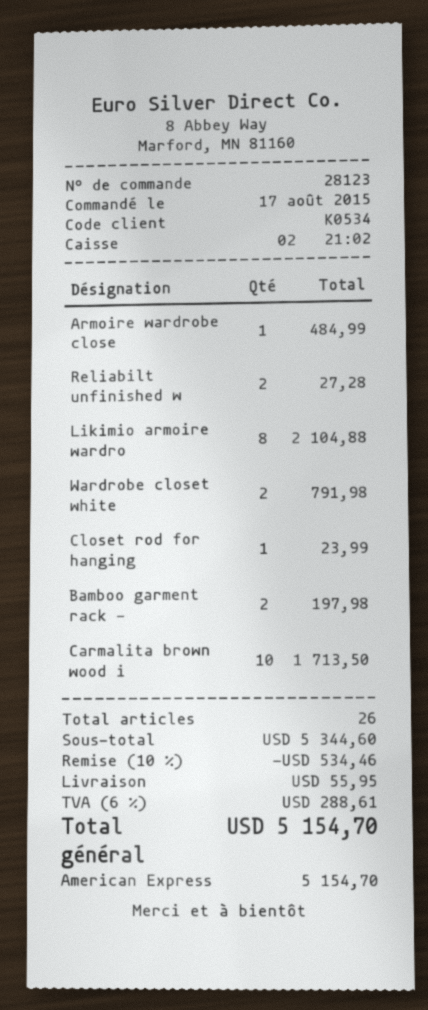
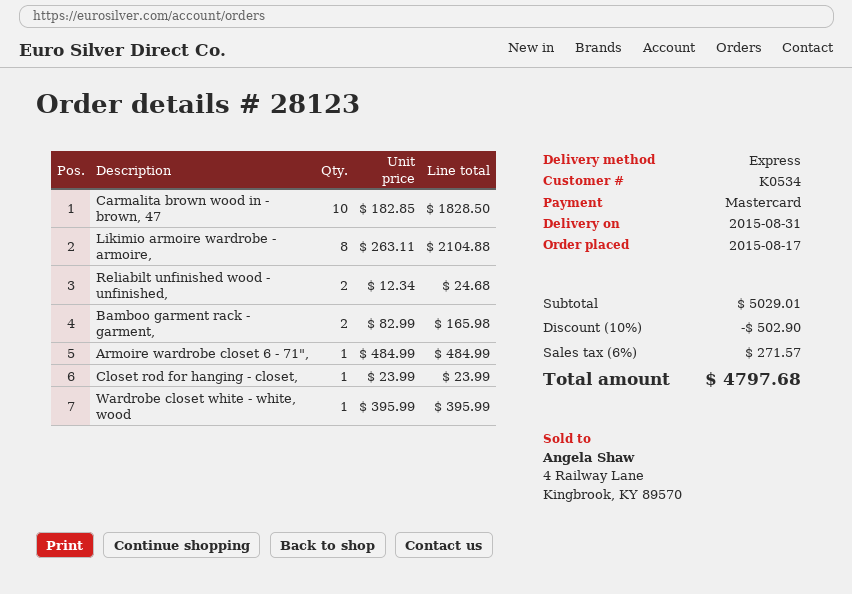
payment method: American Express -> Mastercard
Reliabilt unfinished w: 2 for 27.28 -> 2 for 24.68
Wardrobe closet white: 2 for 791.98 -> 1 for 395.99
Bamboo garment rack -: 2 for 197.98 -> 2 for 165.98
Carmalita brown wood i: 10 for 1713.50 -> 10 for 1828.50
subtotal: 5344.60 -> 5029.01
discount: 10% = 534.46 -> 10% = 502.90
shipping: 55.95 -> none
tax: 6% = 288.61 -> 6% = 271.57
total: 5154.70 -> 4797.68

